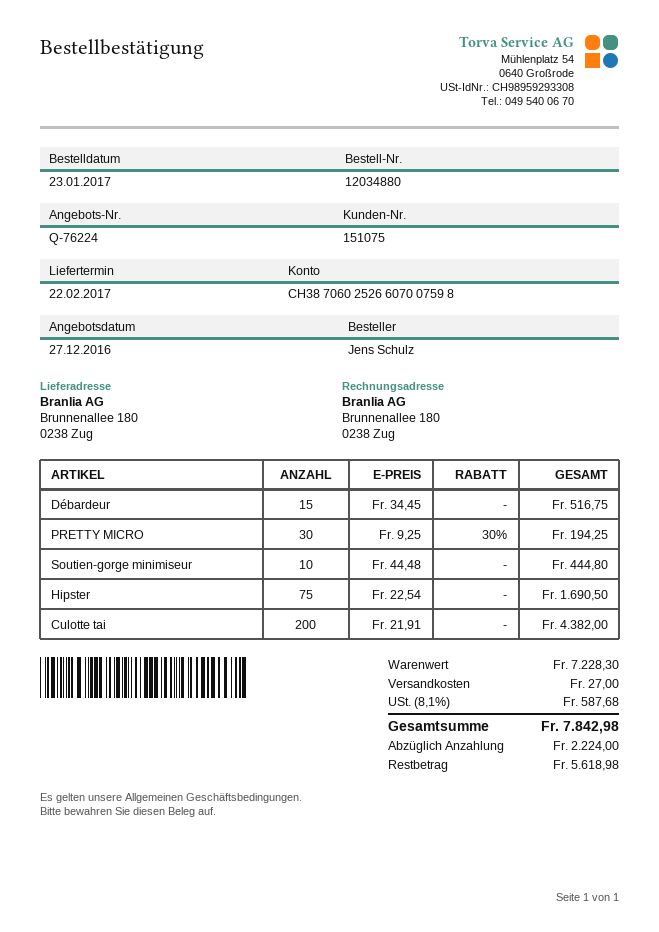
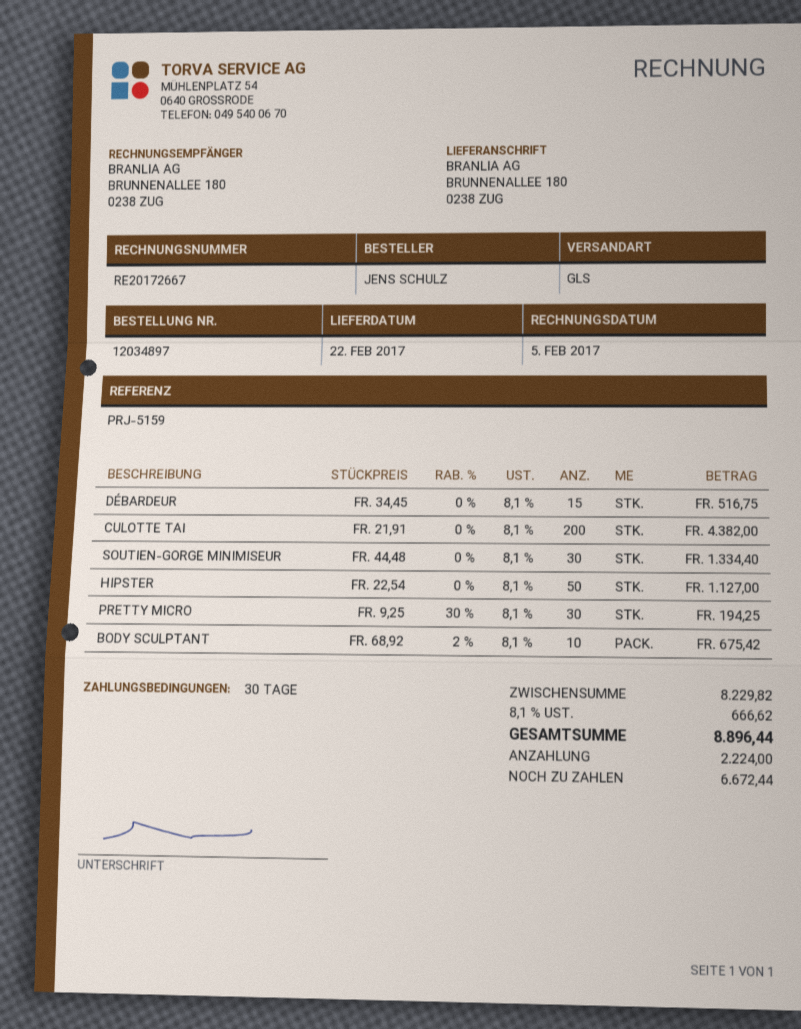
order number: 12034880 -> 12034897
Soutien-gorge minimiseur: 10 x 44.48 = 444.80 -> 30 x 44.48 = 1334.40
Hipster: 75 x 22.54 = 1690.50 -> 50 x 22.54 = 1127.00
BODY SCULPTANT: none -> 10 x 68.92 - 2% = 675.42
subtotal: 7228.30 -> 8229.82
shipping: 27.00 -> none
tax: 8.1% = 587.68 -> 8.1% = 666.62
total: 7842.98 -> 8896.44
balance: 5618.98 -> 6672.44

